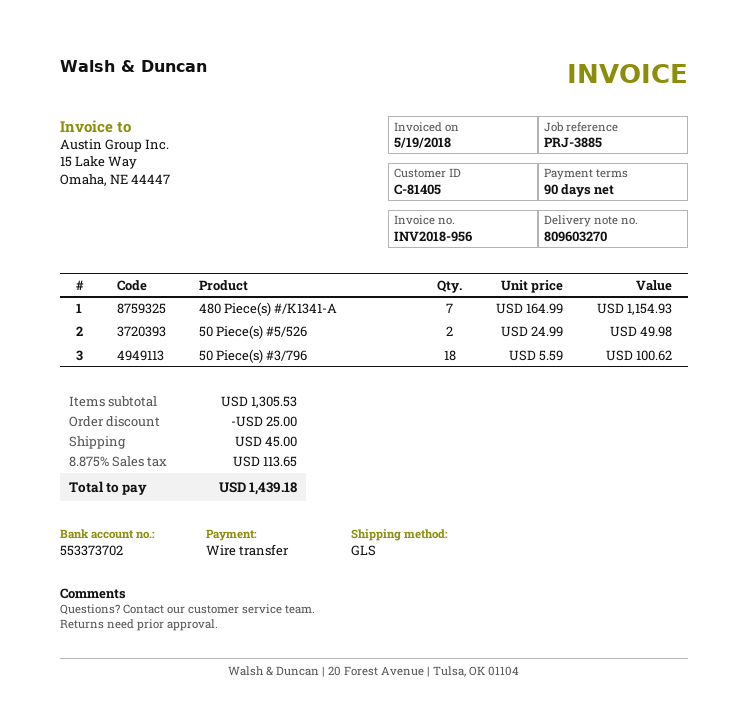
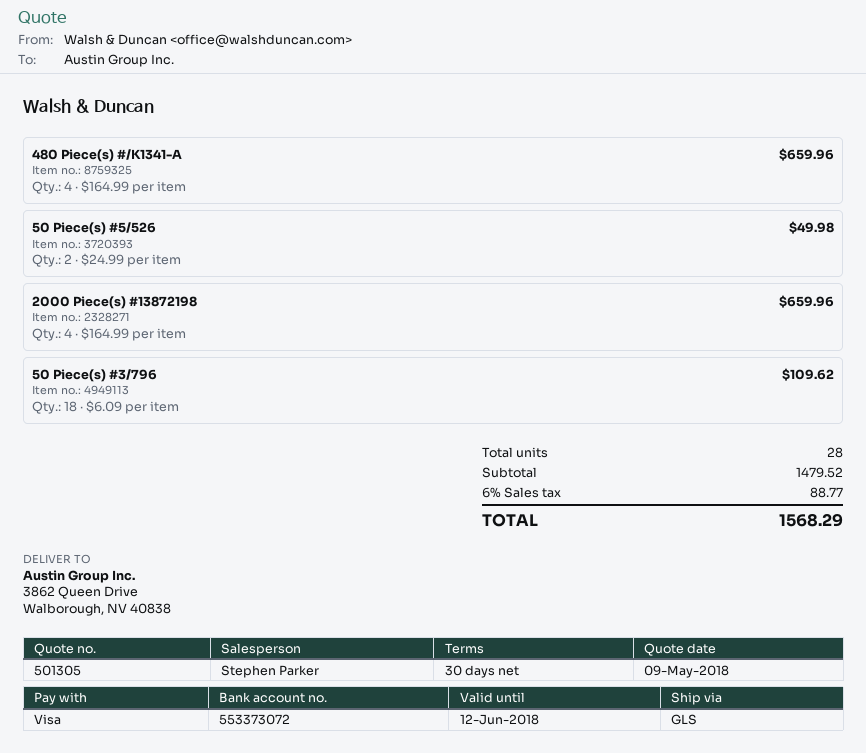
payment terms: 90 days -> 30 days
payment method: bank transfer -> Visa
bank account: 553373702 -> 553373072
480 Piece(s) #/K1341-A: 7 x 164.99 = 1154.93 -> 4 x 164.99 = 659.96
50 Piece(s) #3/796: 18 x 5.59 = 100.62 -> 18 x 6.09 = 109.62
2000 Piece(s) #13872198: none -> 4 x 164.99 = 659.96
subtotal: 1305.53 -> 1479.52
discount: 25.00 -> none
shipping: 45.00 -> none
tax: 8.875% = 113.65 -> 6% = 88.77
total: 1439.18 -> 1568.29

